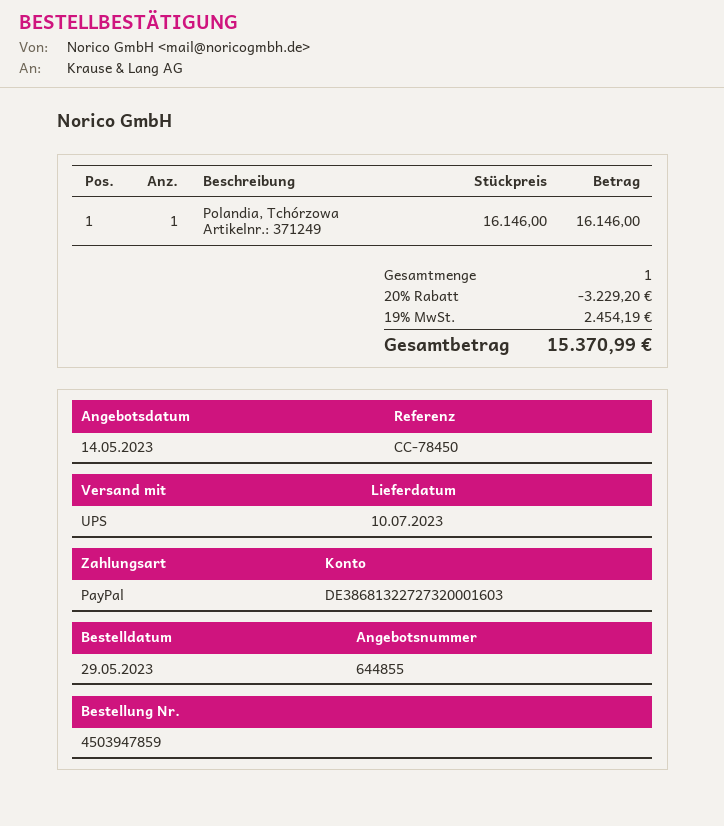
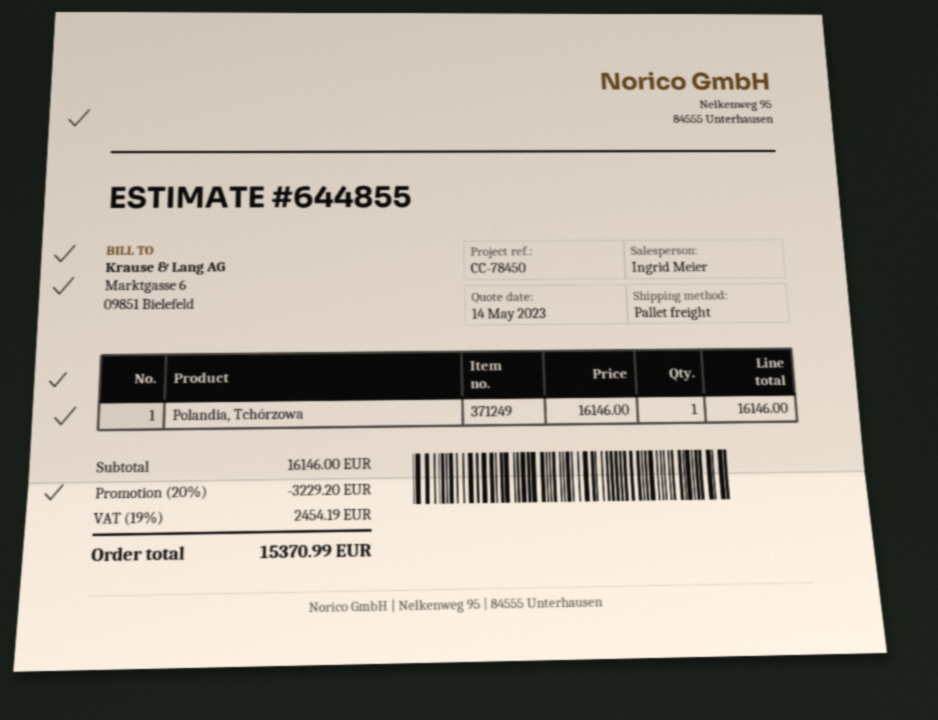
shipping method: UPS -> pallet freight

